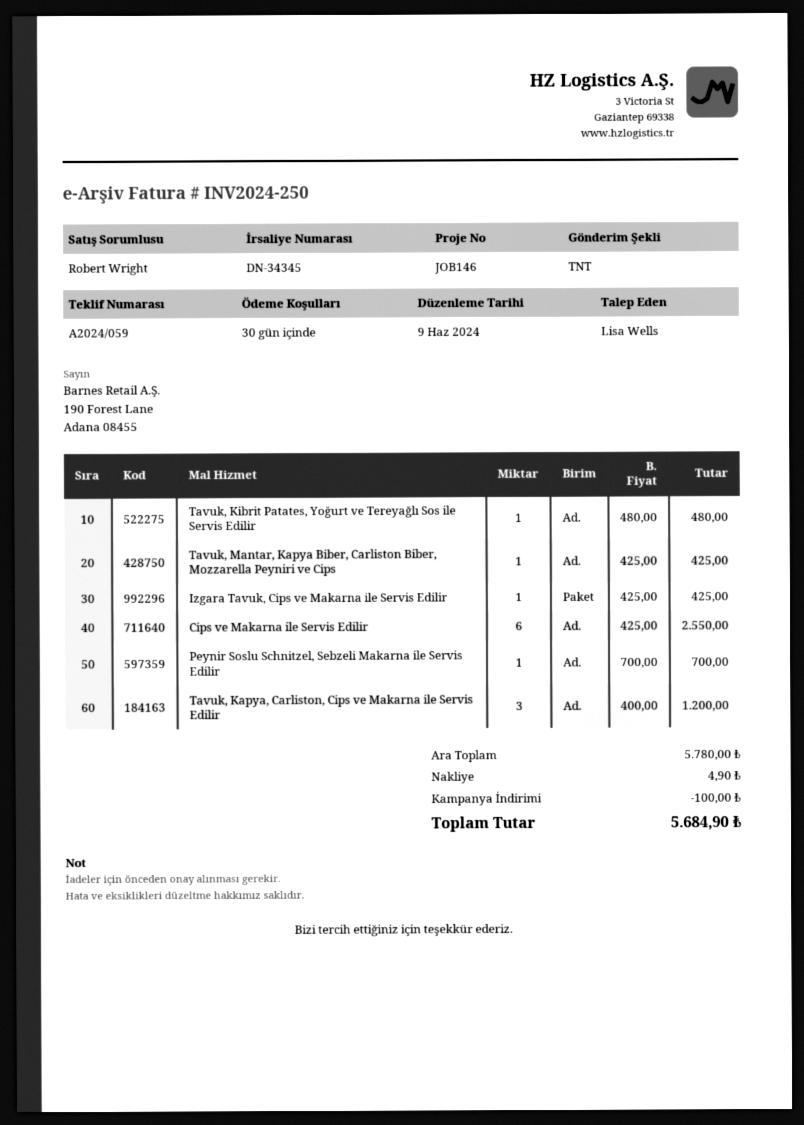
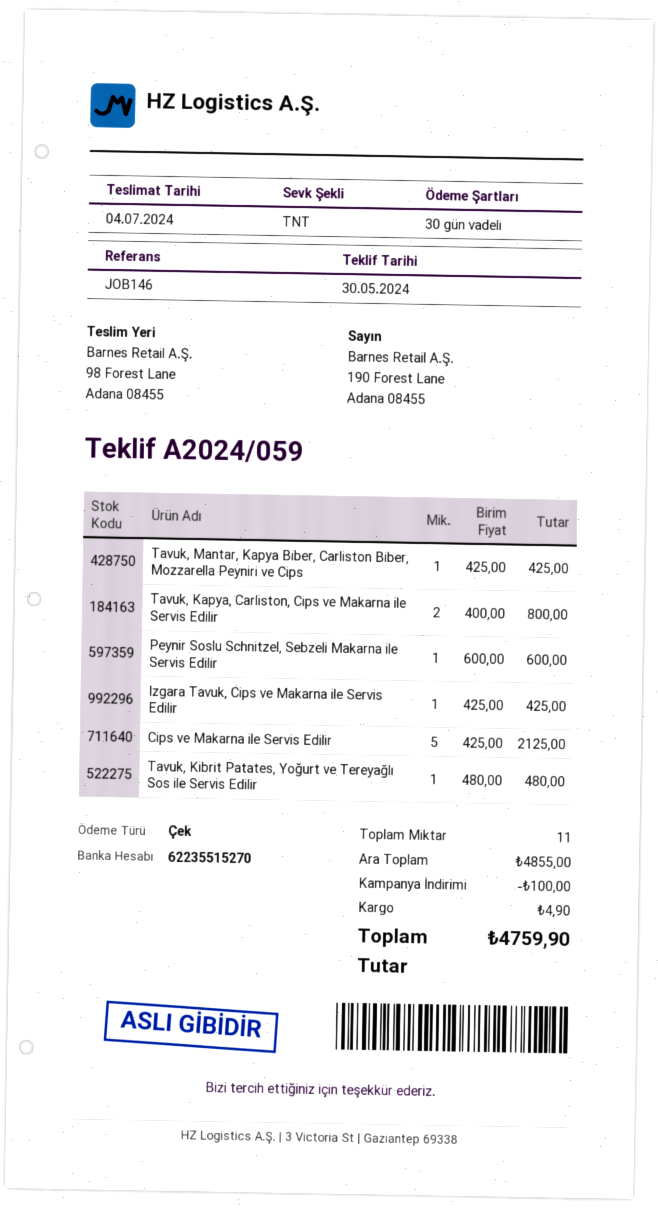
Cips ve Makarna ile Servis Edilir: 6 x 425.00 = 2550.00 -> 5 x 425.00 = 2125.00
Peynir Soslu Schnitzel, Sebzeli Makarna ile Servis Edilir: 1 x 700.00 = 700.00 -> 1 x 600.00 = 600.00
Tavuk, Kapya, Carliston, Cips ve Makarna ile Servis Edilir: 3 x 400.00 = 1200.00 -> 2 x 400.00 = 800.00
subtotal: 5780.00 -> 4855.00
total: 5684.90 -> 4759.90

